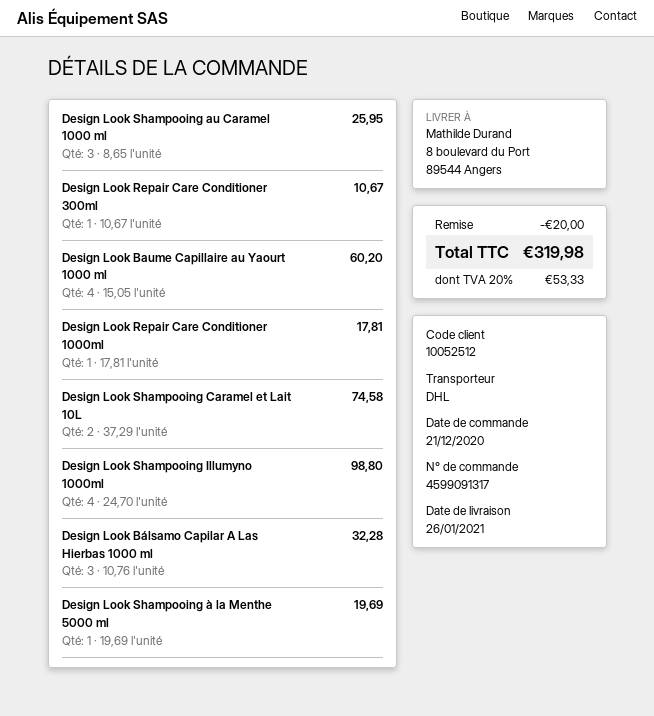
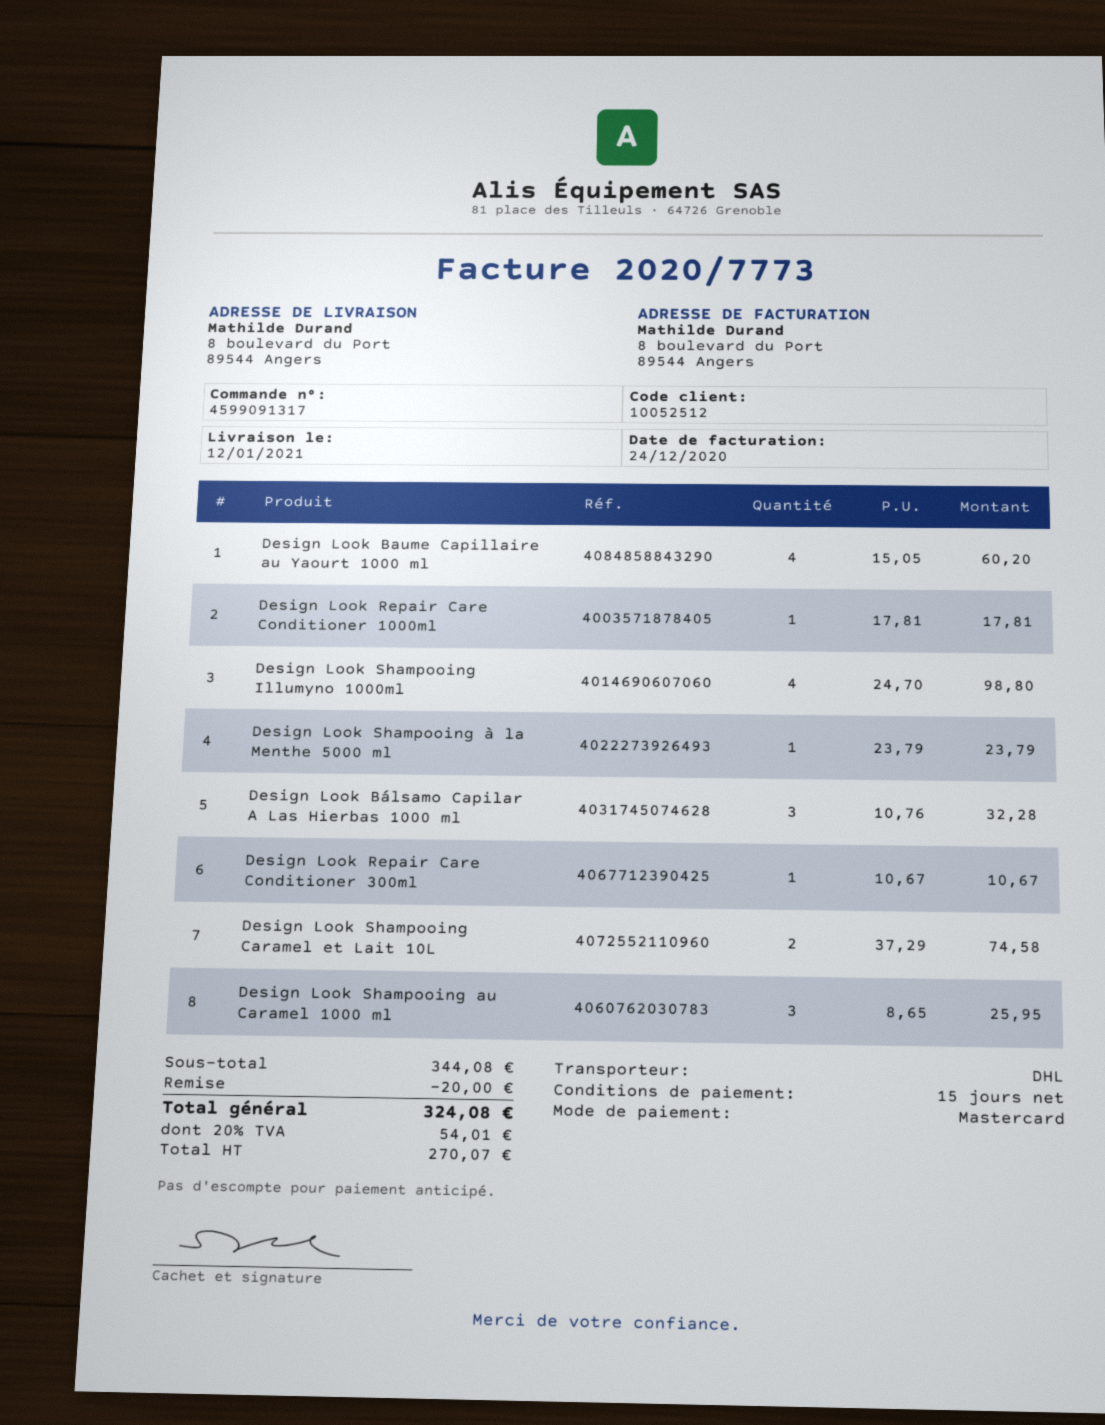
delivery date: 2021-01-26 -> 2021-01-12
Design Look Shampooing à la Menthe 5000 ml: 1 x 19.69 = 19.69 -> 1 x 23.79 = 23.79
tax: 20% = 53.33 -> 20% = 54.01
total: 319.98 -> 324.08

